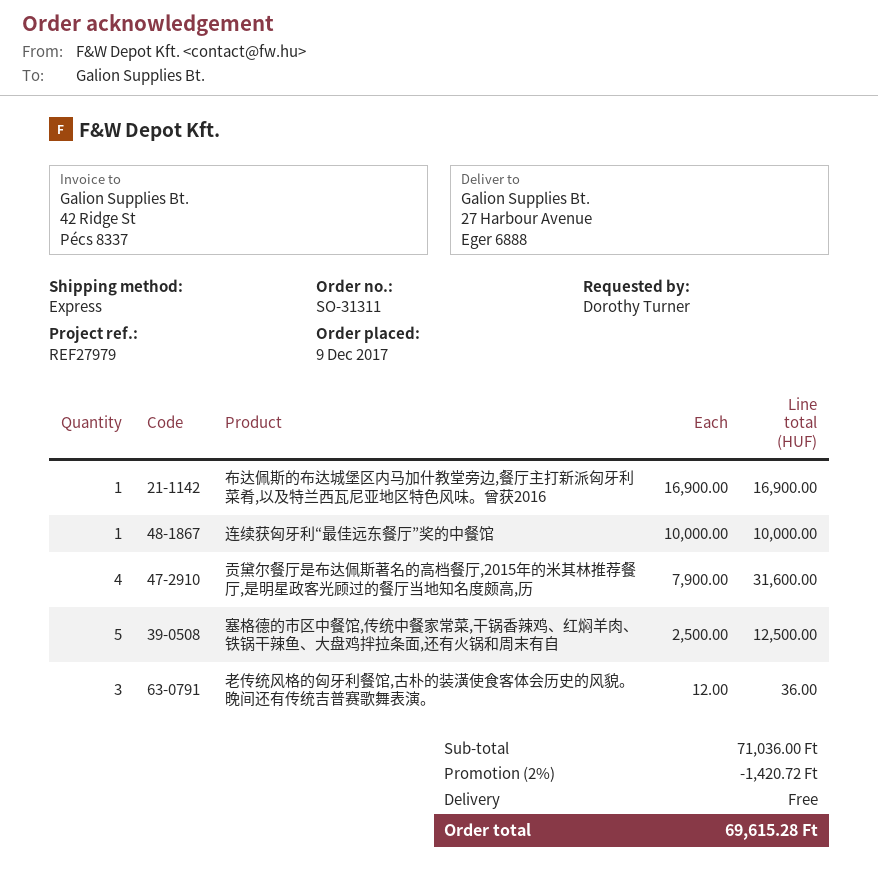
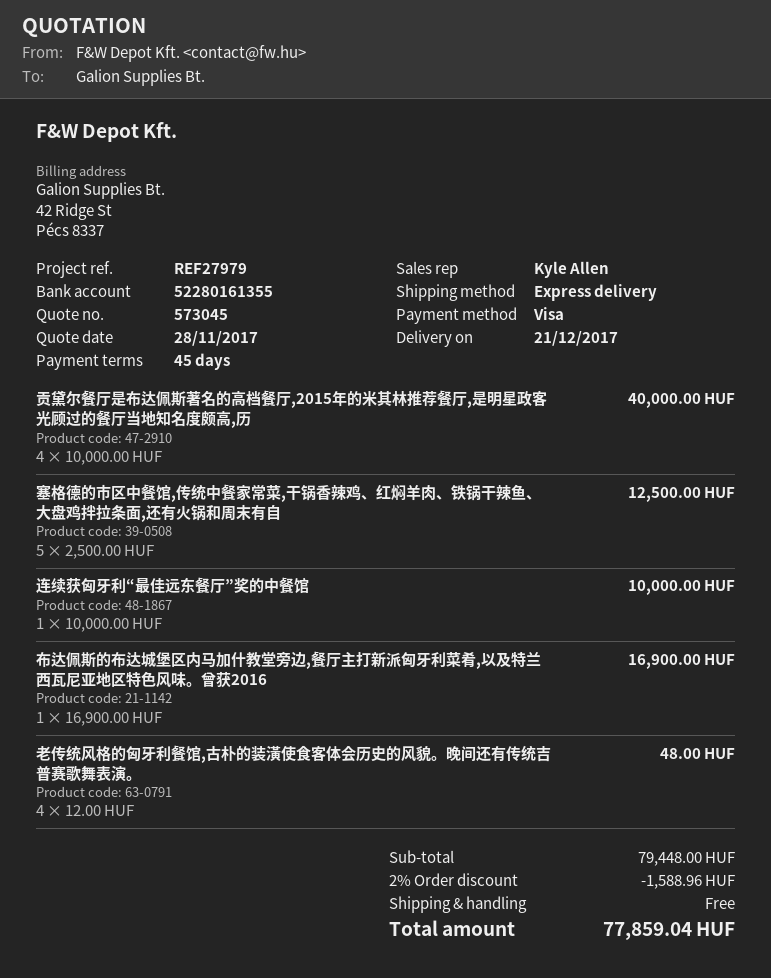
贡黛尔餐厅是布达佩斯著名的高档餐厅,2015年的米其林推荐餐厅,是明星政客光顾过的餐厅当地知名度颇高,历: 4 x 7900.00 = 31600.00 -> 4 x 10000.00 = 40000.00
老传统风格的匈牙利餐馆,古朴的装潢使食客体会历史的风貌。晚间还有传统吉普赛歌舞表演。: 3 x 12.00 = 36.00 -> 4 x 12.00 = 48.00
subtotal: 71036.00 -> 79448.00
discount: 2% = 1420.72 -> 2% = 1588.96
total: 69615.28 -> 77859.04

